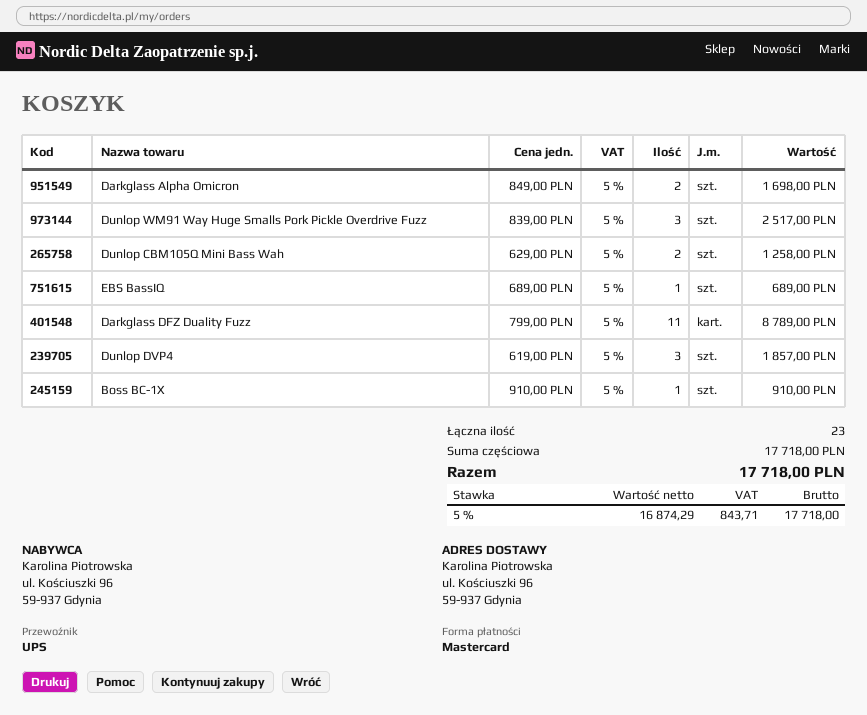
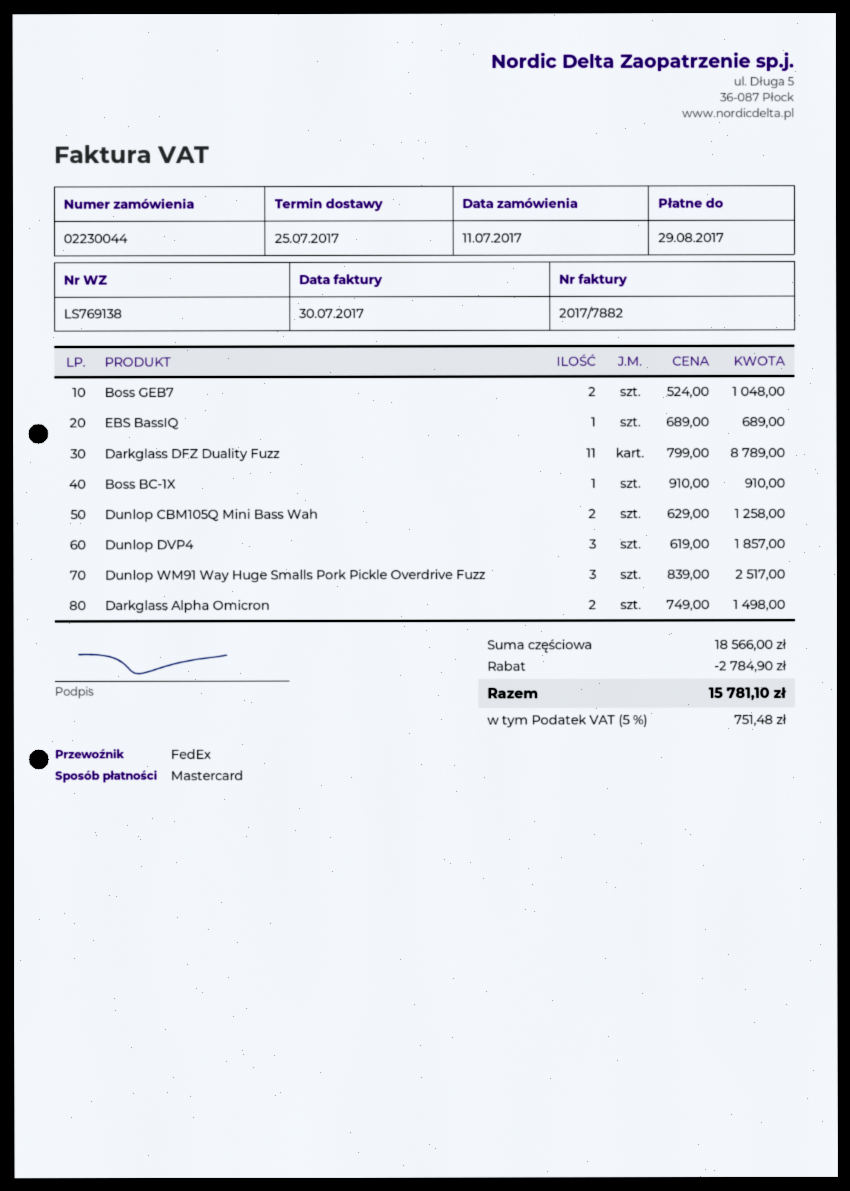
shipping method: UPS -> FedEx
Darkglass Alpha Omicron: 2 x 849.00 = 1698.00 -> 2 x 749.00 = 1498.00
Boss GEB7: none -> 2 x 524.00 = 1048.00
subtotal: 17718.00 -> 18566.00
discount: none -> 2784.90
tax: 5% = 843.71 -> 5% = 751.48
total: 17718.00 -> 15781.10

